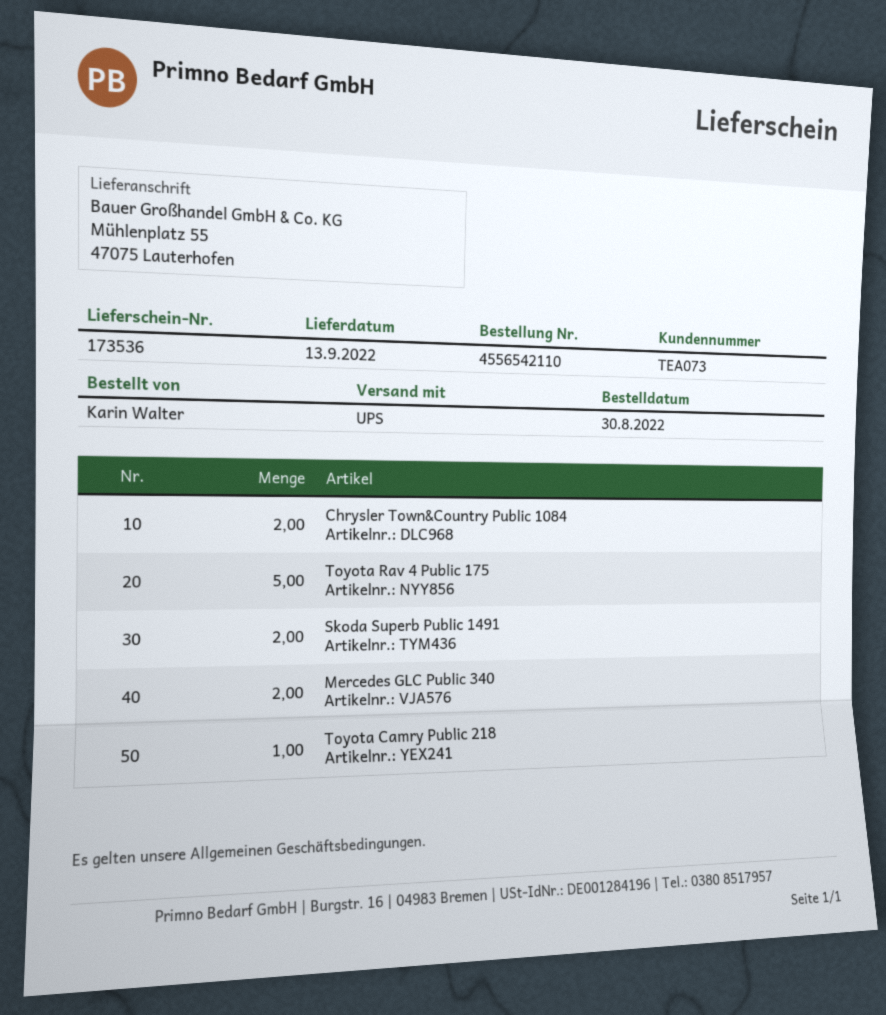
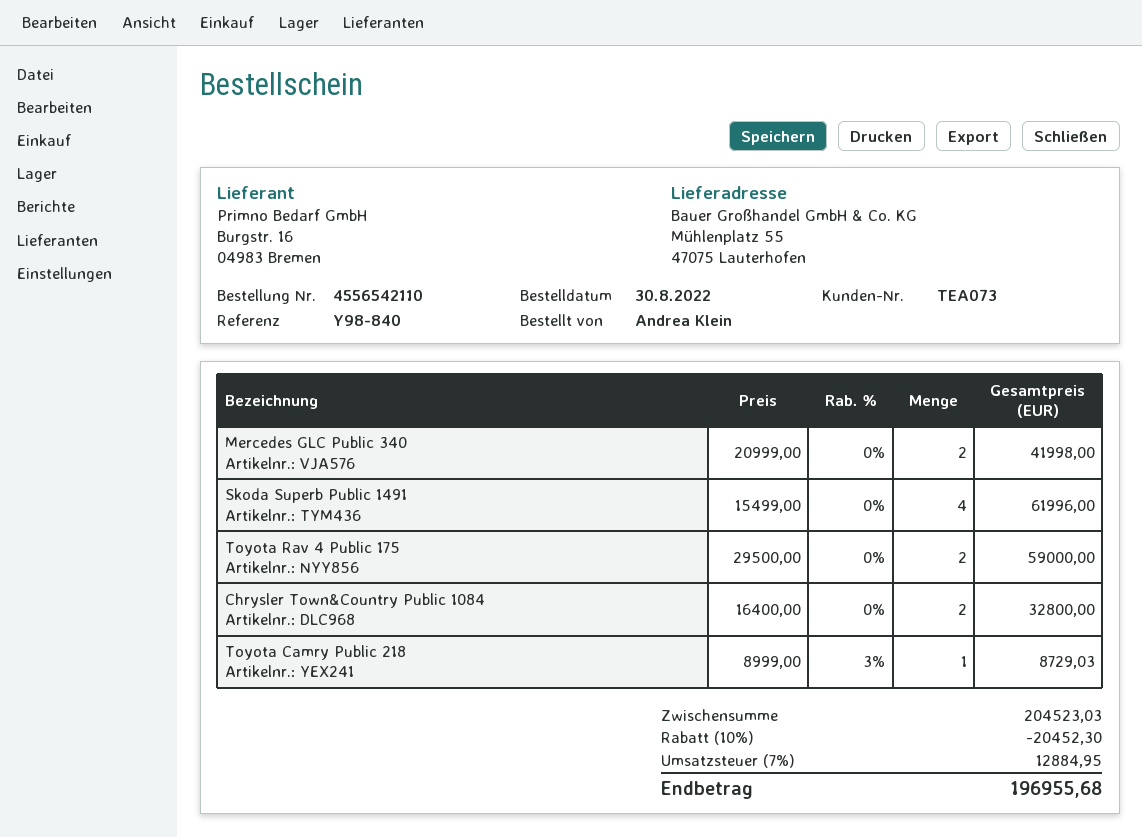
ordered by: Karin Walter -> Andrea Klein
Toyota Rav 4 Public 175: 5 -> 2
Skoda Superb Public 1491: 2 -> 4

